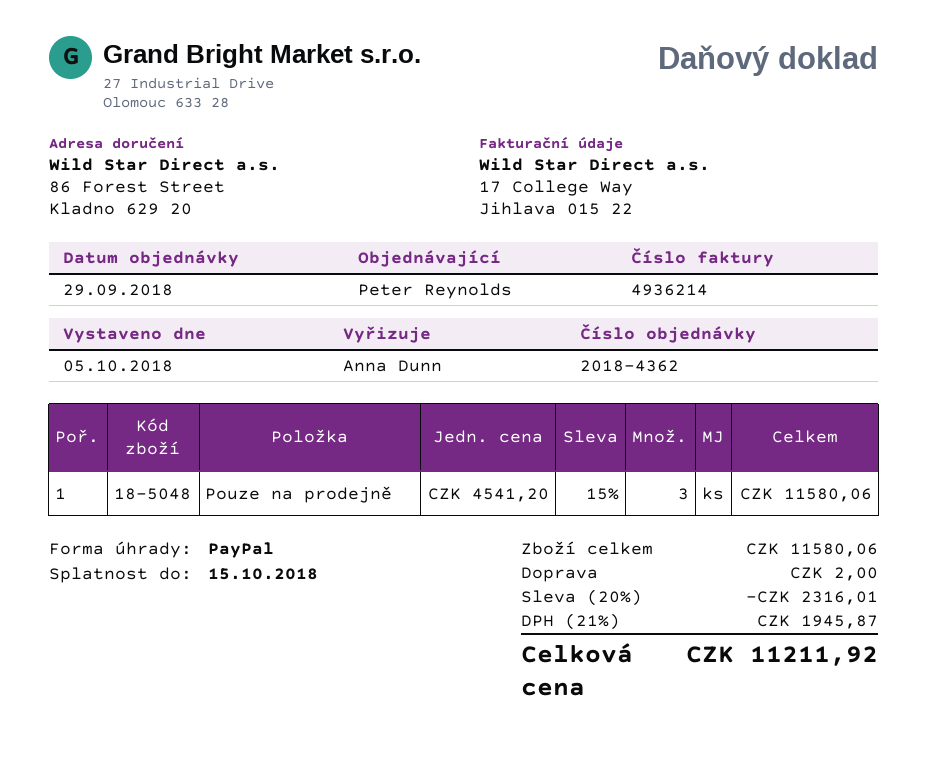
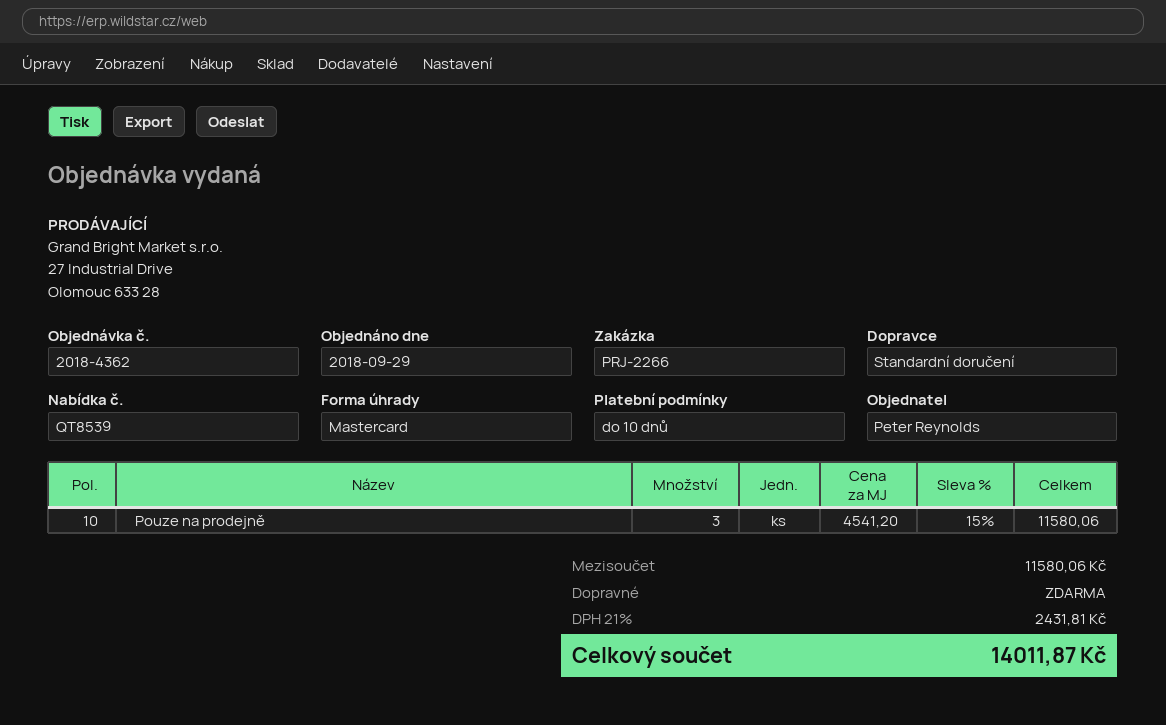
payment method: PayPal -> Mastercard
discount: 20% = 2316.01 -> none
shipping: 2.00 -> 0.00
tax: 21% = 1945.87 -> 21% = 2431.81
total: 11211.92 -> 14011.87

